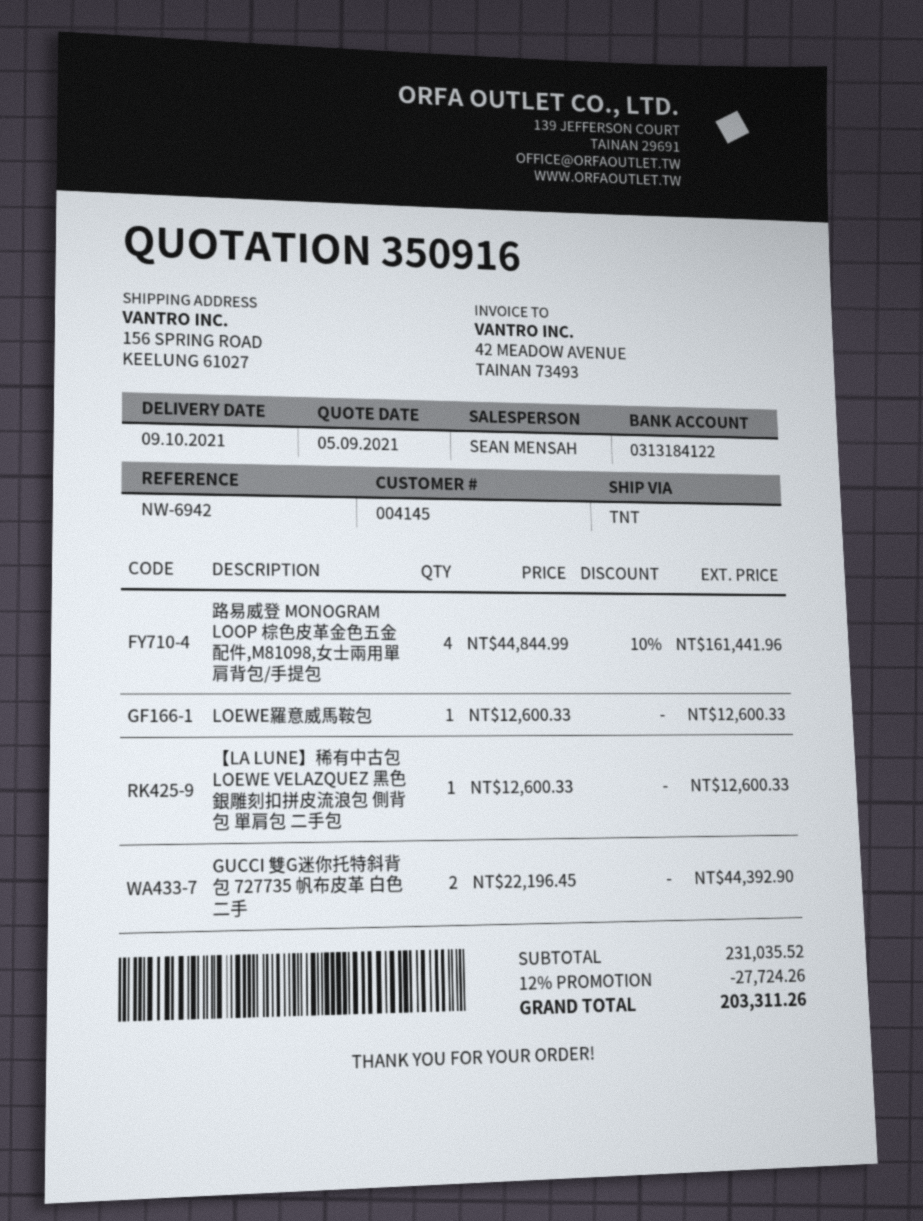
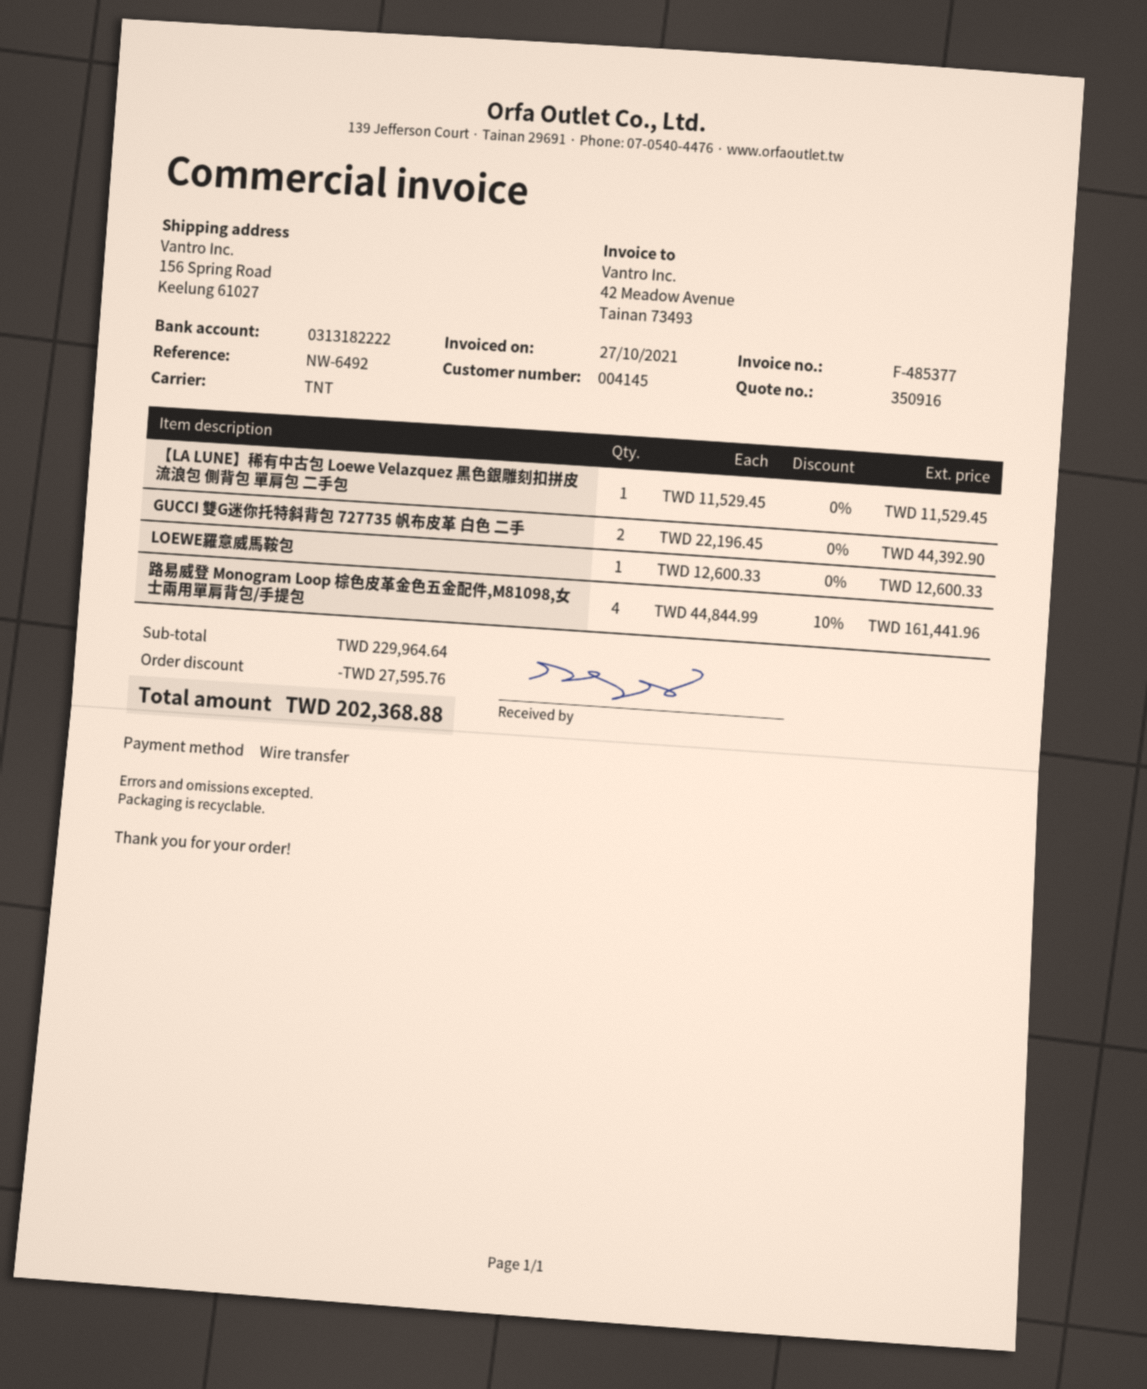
reference: NW-6942 -> NW-6492
bank account: 0313184122 -> 0313182222
【LA LUNE】稀有中古包 LOEWE VELAZQUEZ 黑色銀雕刻扣拼皮流浪包 側背包 單肩包 二手包: 1 x 12600.33 = 12600.33 -> 1 x 11529.45 = 11529.45
subtotal: 231035.52 -> 229964.64
discount: 27724.26 -> 27595.76
total: 203311.26 -> 202368.88

